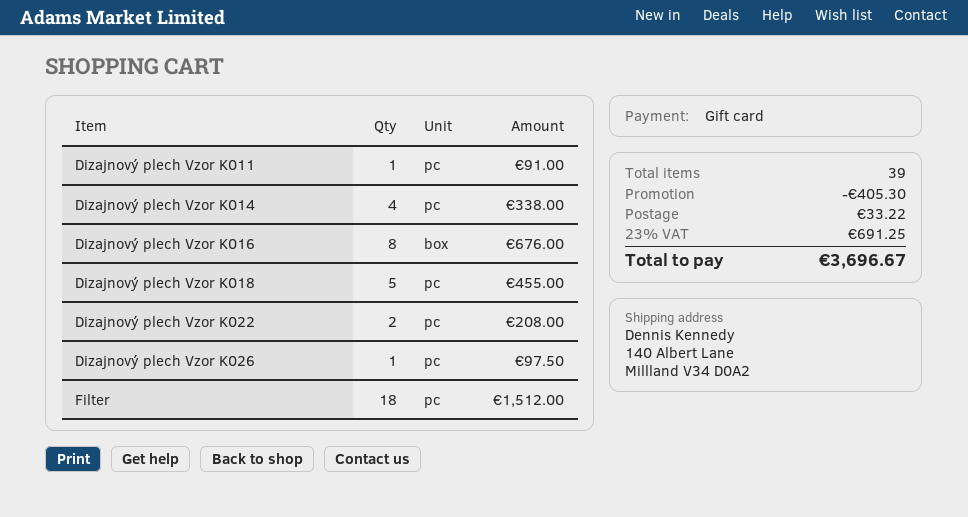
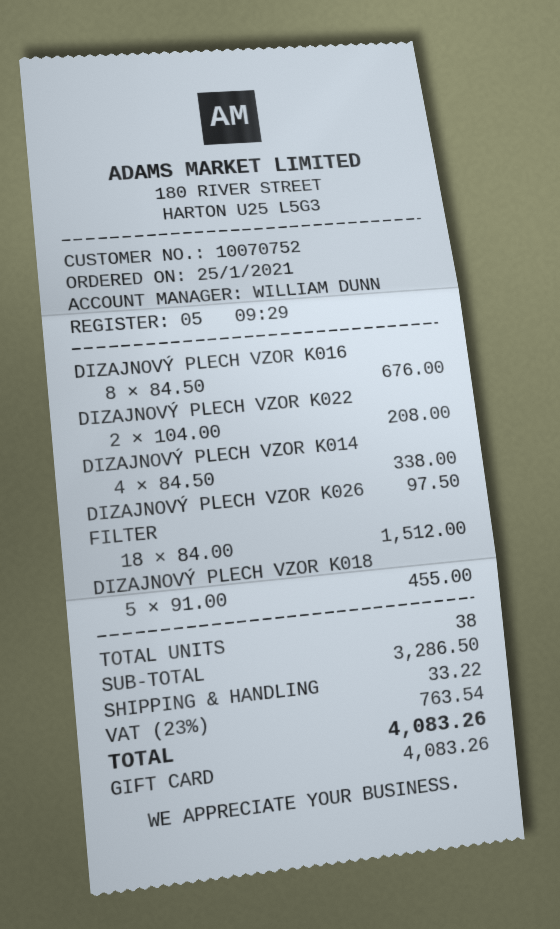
Dizajnový plech Vzor K011: 1 for 91.00 -> none
total quantity: 39 -> 38
discount: 405.30 -> none
tax: 23% = 691.25 -> 23% = 763.54
total: 3696.67 -> 4083.26

